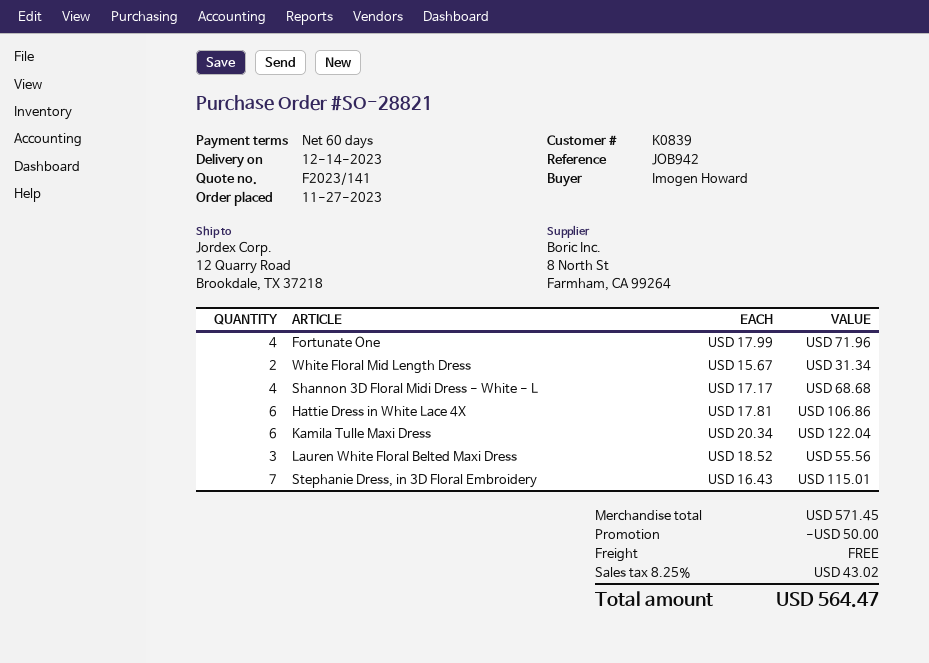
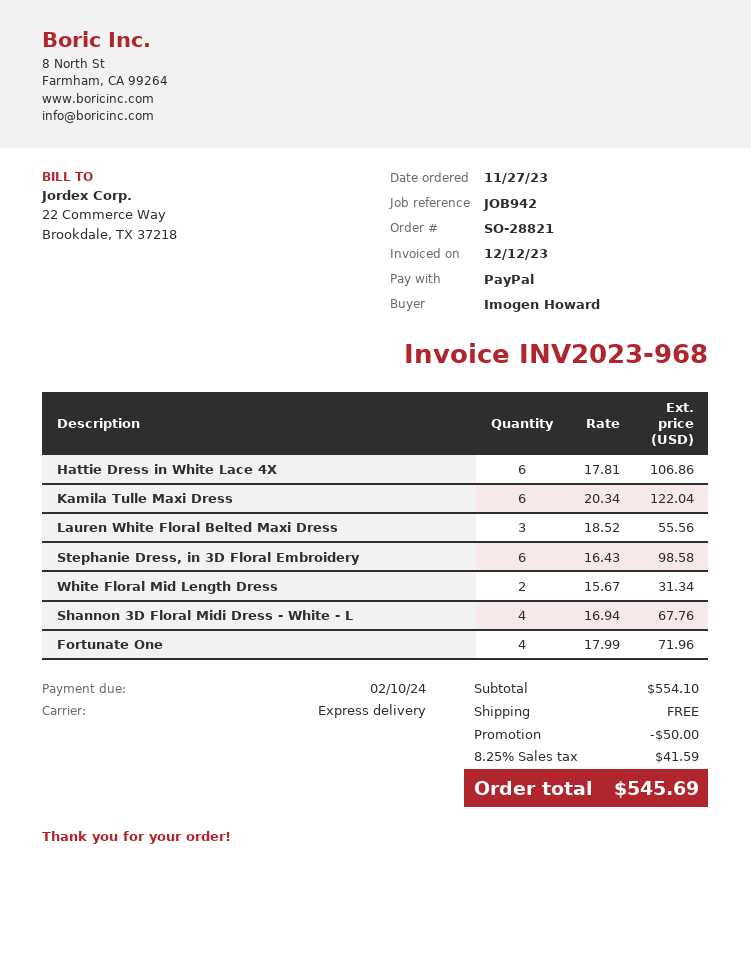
Shannon 3D Floral Midi Dress - White - L: 4 x 17.17 = 68.68 -> 4 x 16.94 = 67.76
Stephanie Dress, in 3D Floral Embroidery: 7 x 16.43 = 115.01 -> 6 x 16.43 = 98.58
subtotal: 571.45 -> 554.10
tax: 8.25% = 43.02 -> 8.25% = 41.59
total: 564.47 -> 545.69

